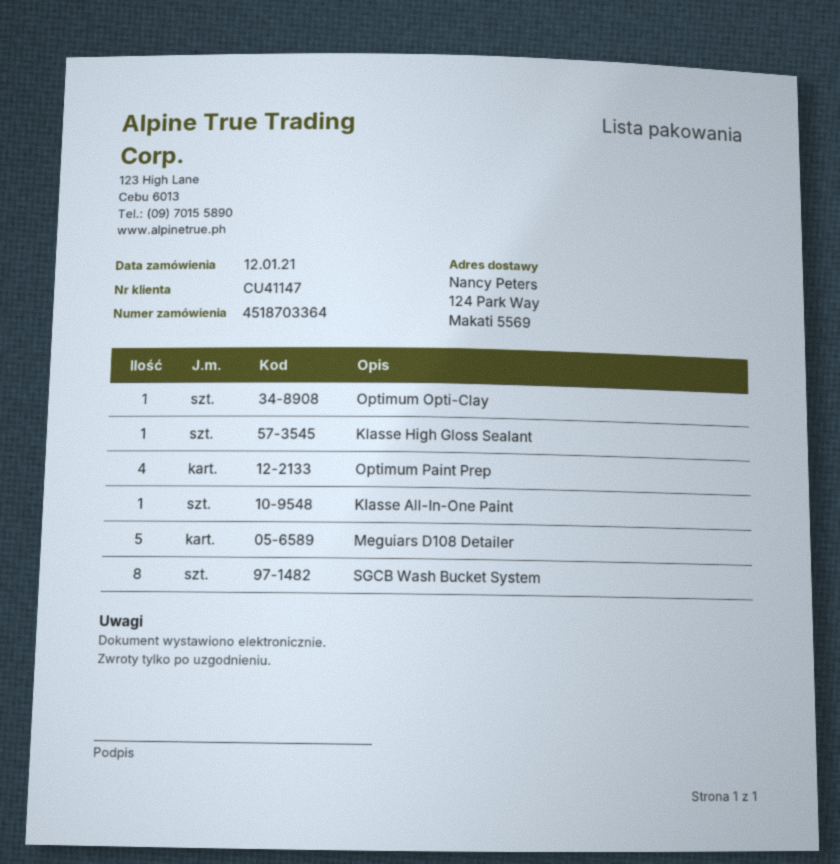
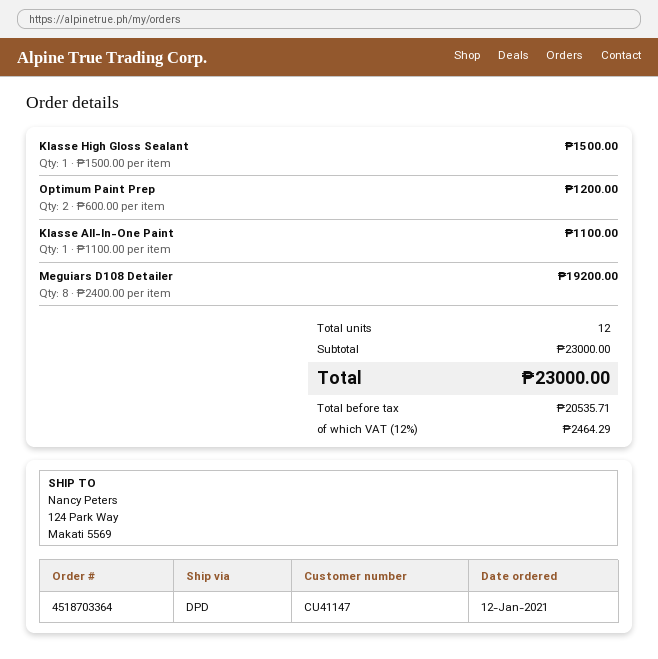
Optimum Opti-Clay: 1 -> none
Optimum Paint Prep: 4 -> 2
Meguiars D108 Detailer: 5 -> 8
SGCB Wash Bucket System: 8 -> none

